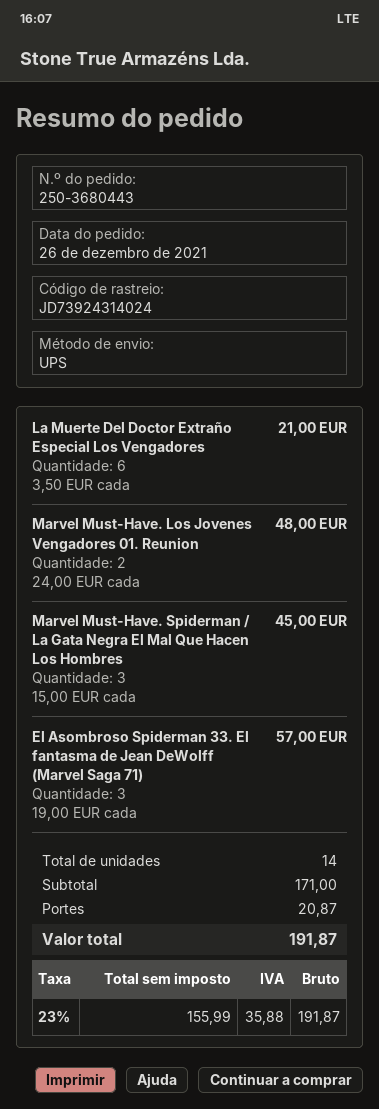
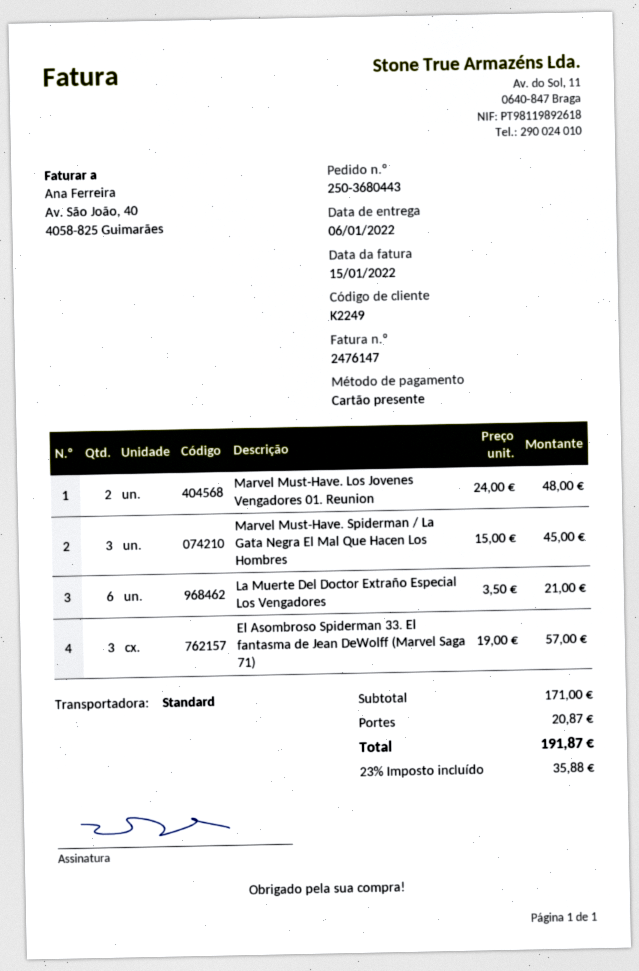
shipping method: UPS -> standard

